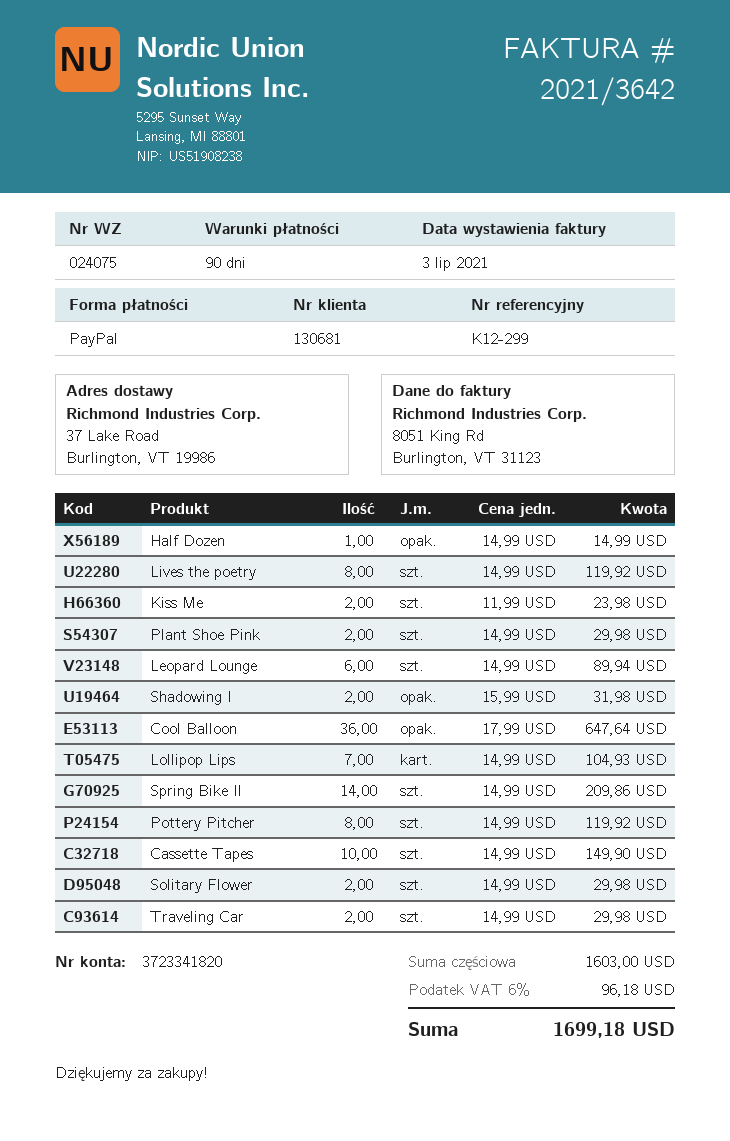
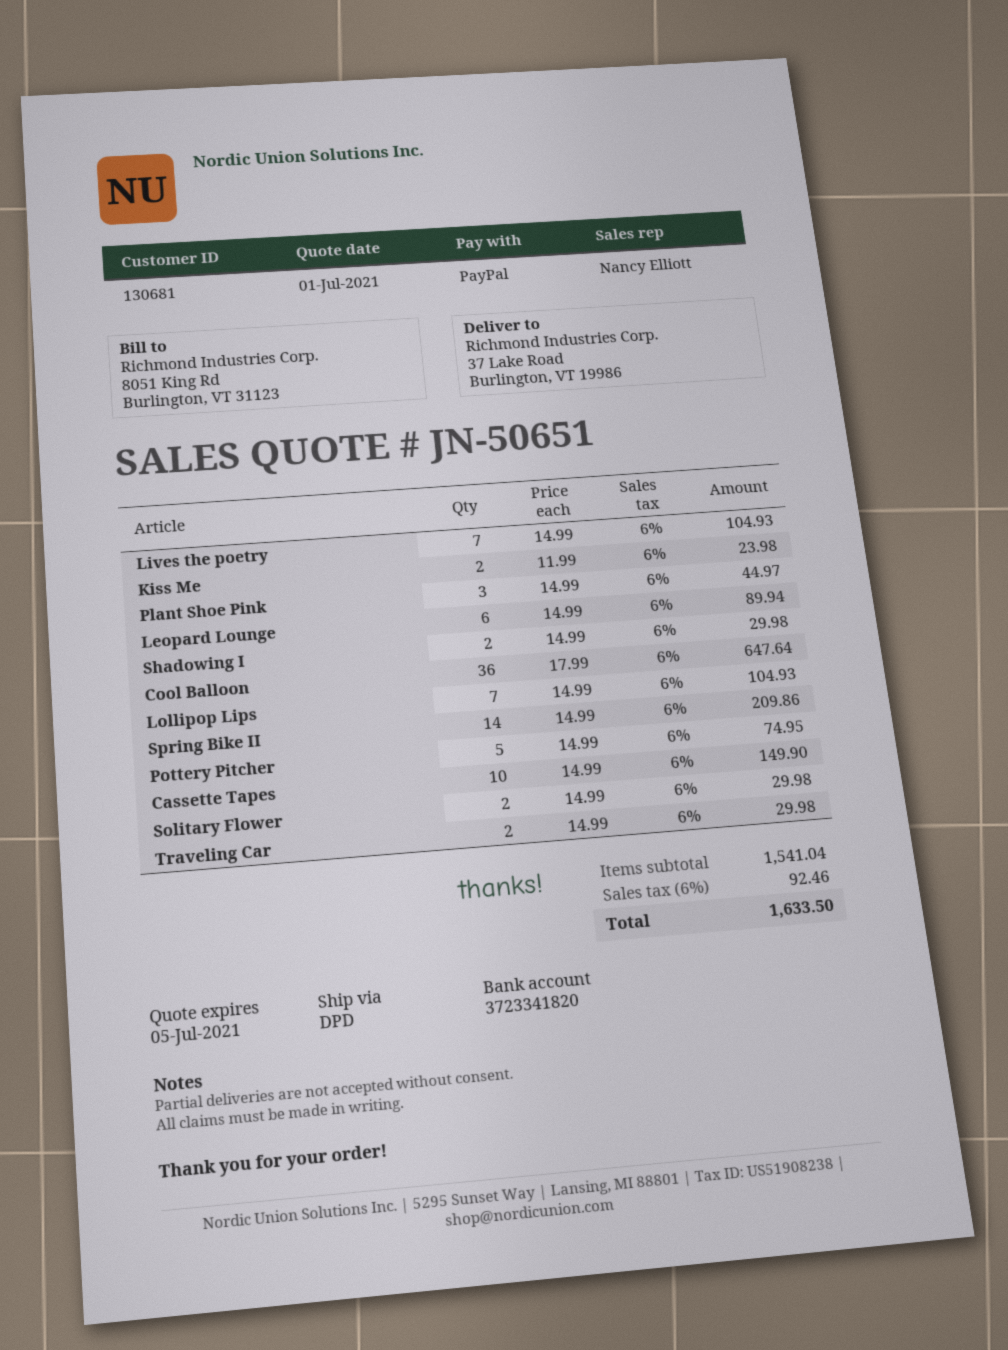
Half Dozen: 1 x 14.99 = 14.99 -> none
Lives the poetry: 8 x 14.99 = 119.92 -> 7 x 14.99 = 104.93
Plant Shoe Pink: 2 x 14.99 = 29.98 -> 3 x 14.99 = 44.97
Shadowing I: 2 x 15.99 = 31.98 -> 2 x 14.99 = 29.98
Pottery Pitcher: 8 x 14.99 = 119.92 -> 5 x 14.99 = 74.95
subtotal: 1603.00 -> 1541.04
tax: 6% = 96.18 -> 6% = 92.46
total: 1699.18 -> 1633.50

